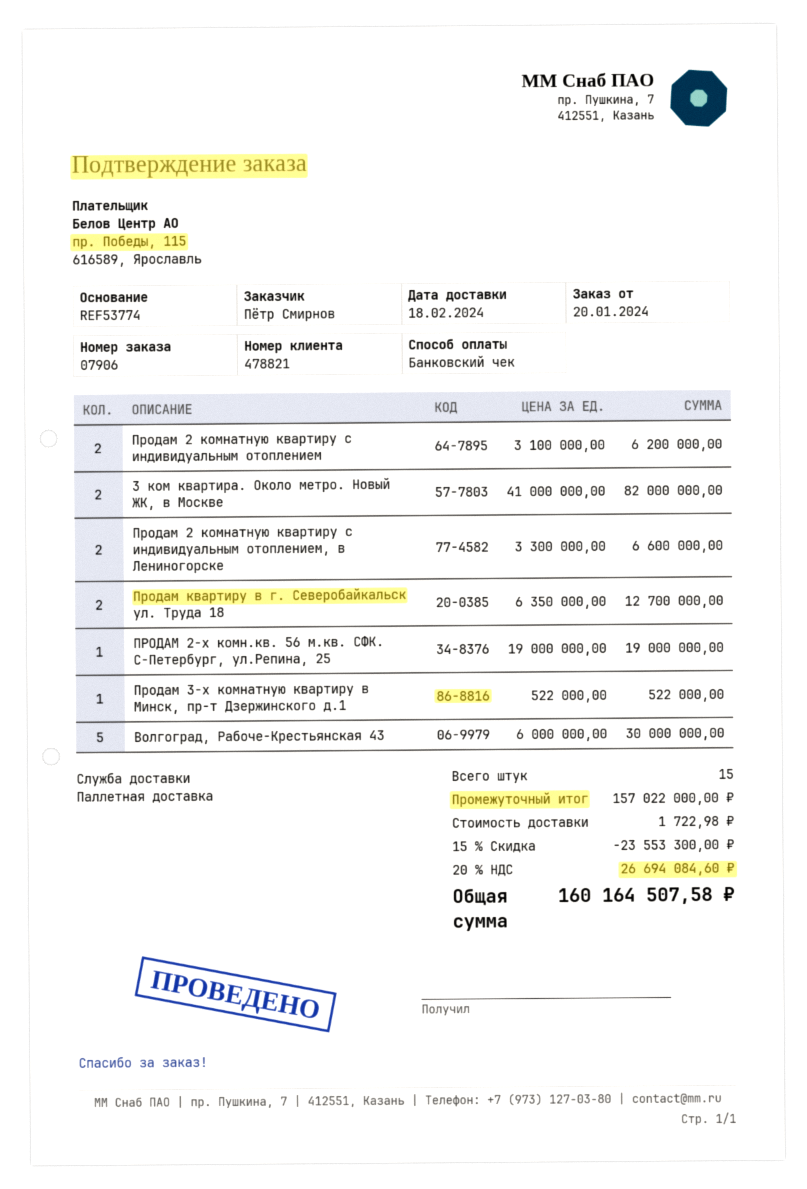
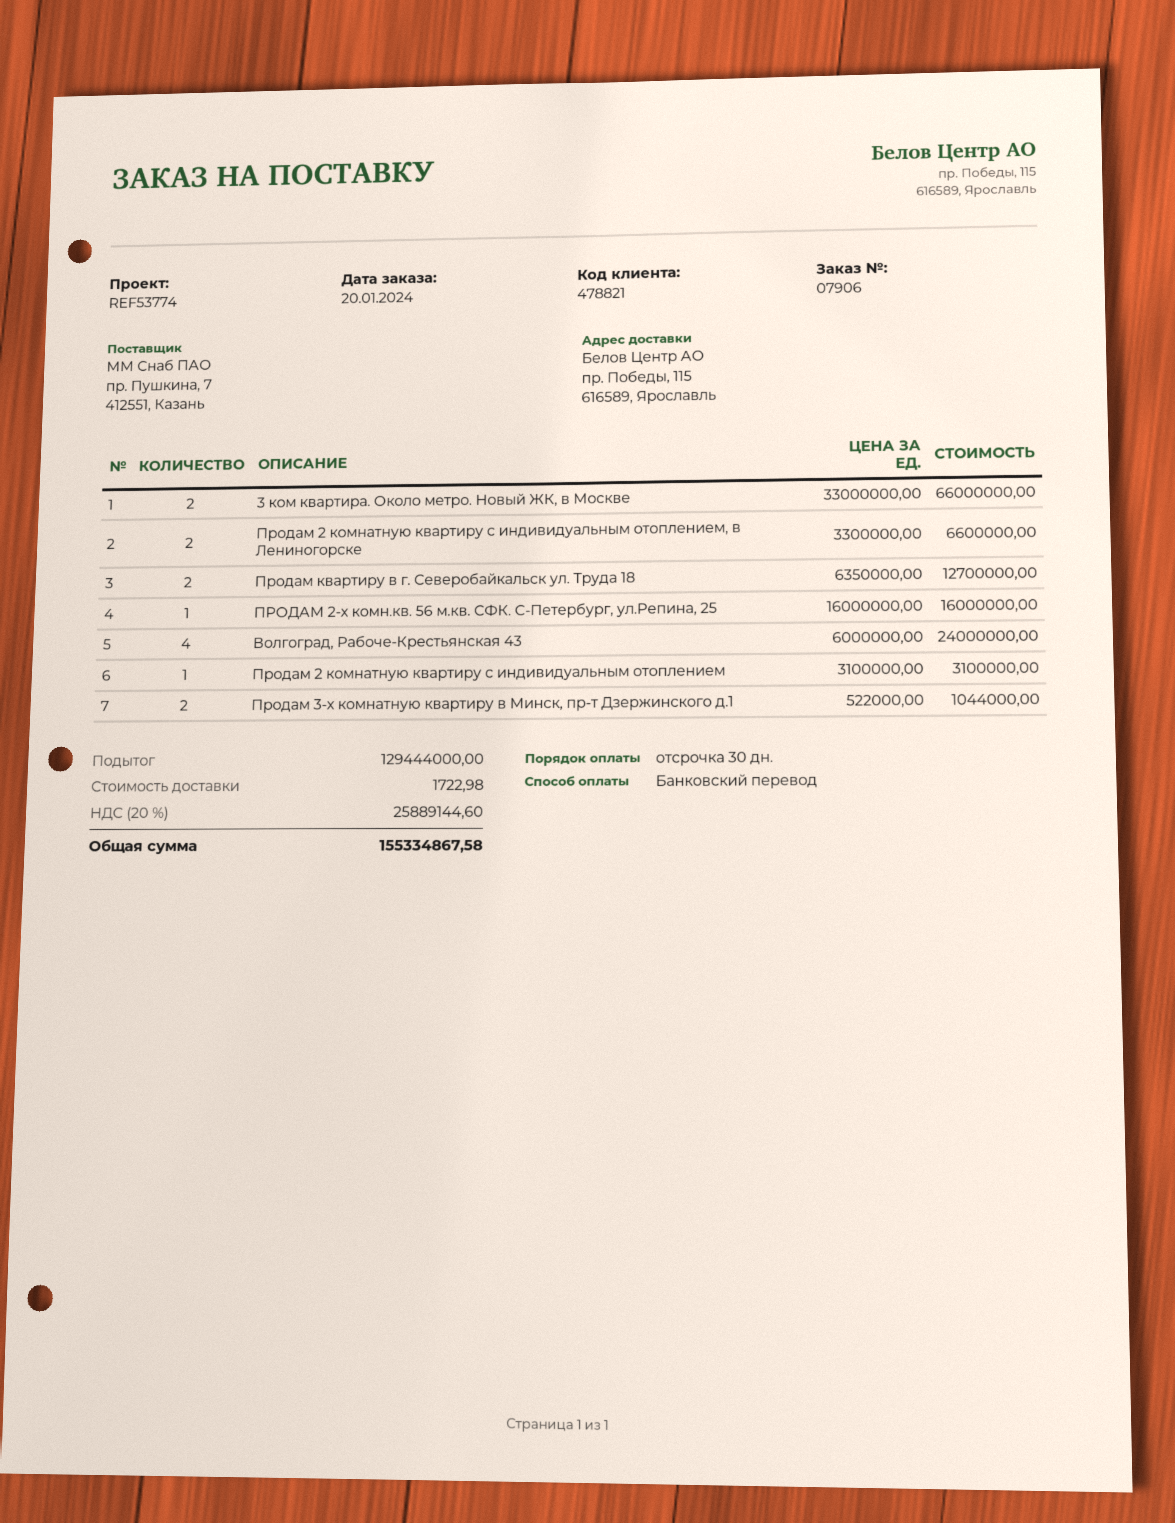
payment method: cheque -> bank transfer
Продам 2 комнатную квартиру с индивидуальным отоплением: 2 x 3100000.00 = 6200000.00 -> 1 x 3100000.00 = 3100000.00
3 ком квартира. Около метро. Новый ЖК, в Москве: 2 x 41000000.00 = 82000000.00 -> 2 x 33000000.00 = 66000000.00
ПРОДАМ 2-х комн.кв. 56 м.кв. СФК. С-Петербург, ул.Репина, 25: 1 x 19000000.00 = 19000000.00 -> 1 x 16000000.00 = 16000000.00
Продам 3-х комнатную квартиру в Минск, пр-т Дзержинского д.1: 1 x 522000.00 = 522000.00 -> 2 x 522000.00 = 1044000.00
Волгоград, Рабоче-Крестьянская 43: 5 x 6000000.00 = 30000000.00 -> 4 x 6000000.00 = 24000000.00
subtotal: 157022000.00 -> 129444000.00
discount: 15% = 23553300.00 -> none
tax: 20% = 26694084.60 -> 20% = 25889144.60
total: 160164507.58 -> 155334867.58

